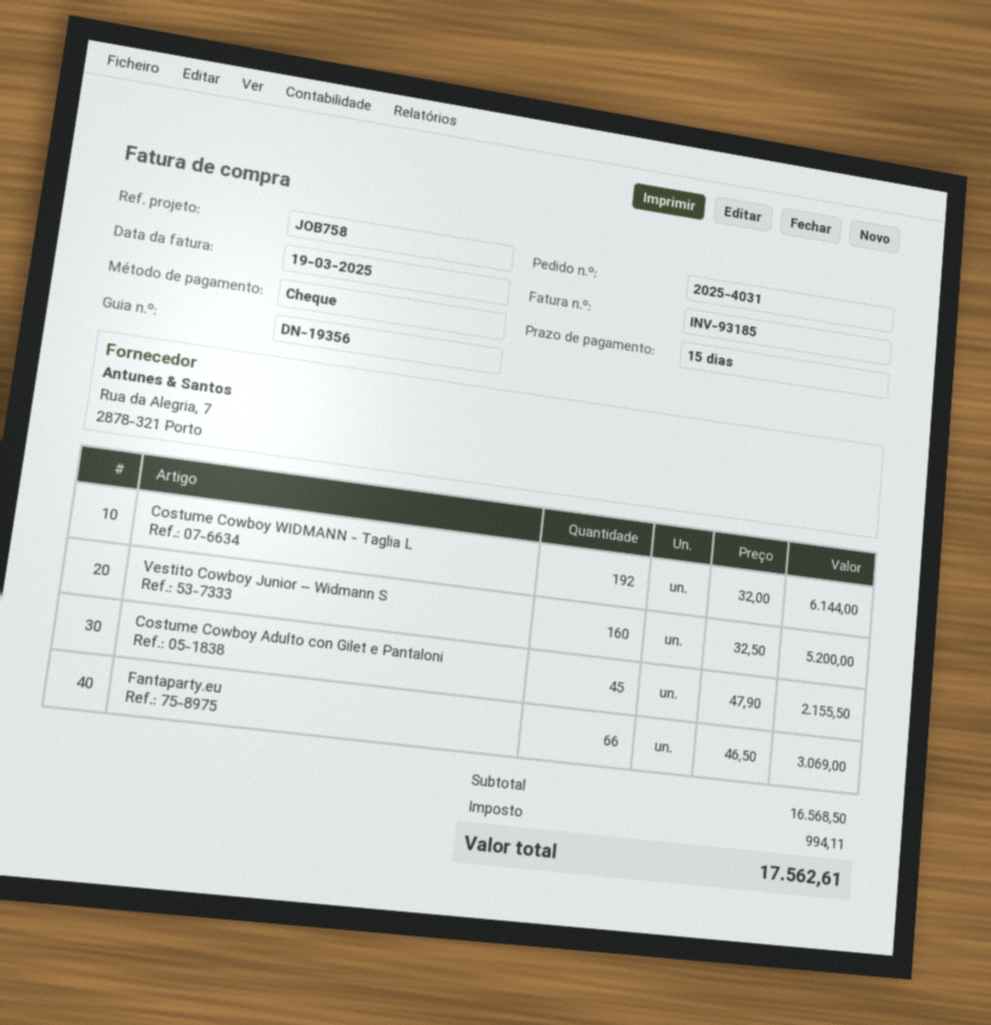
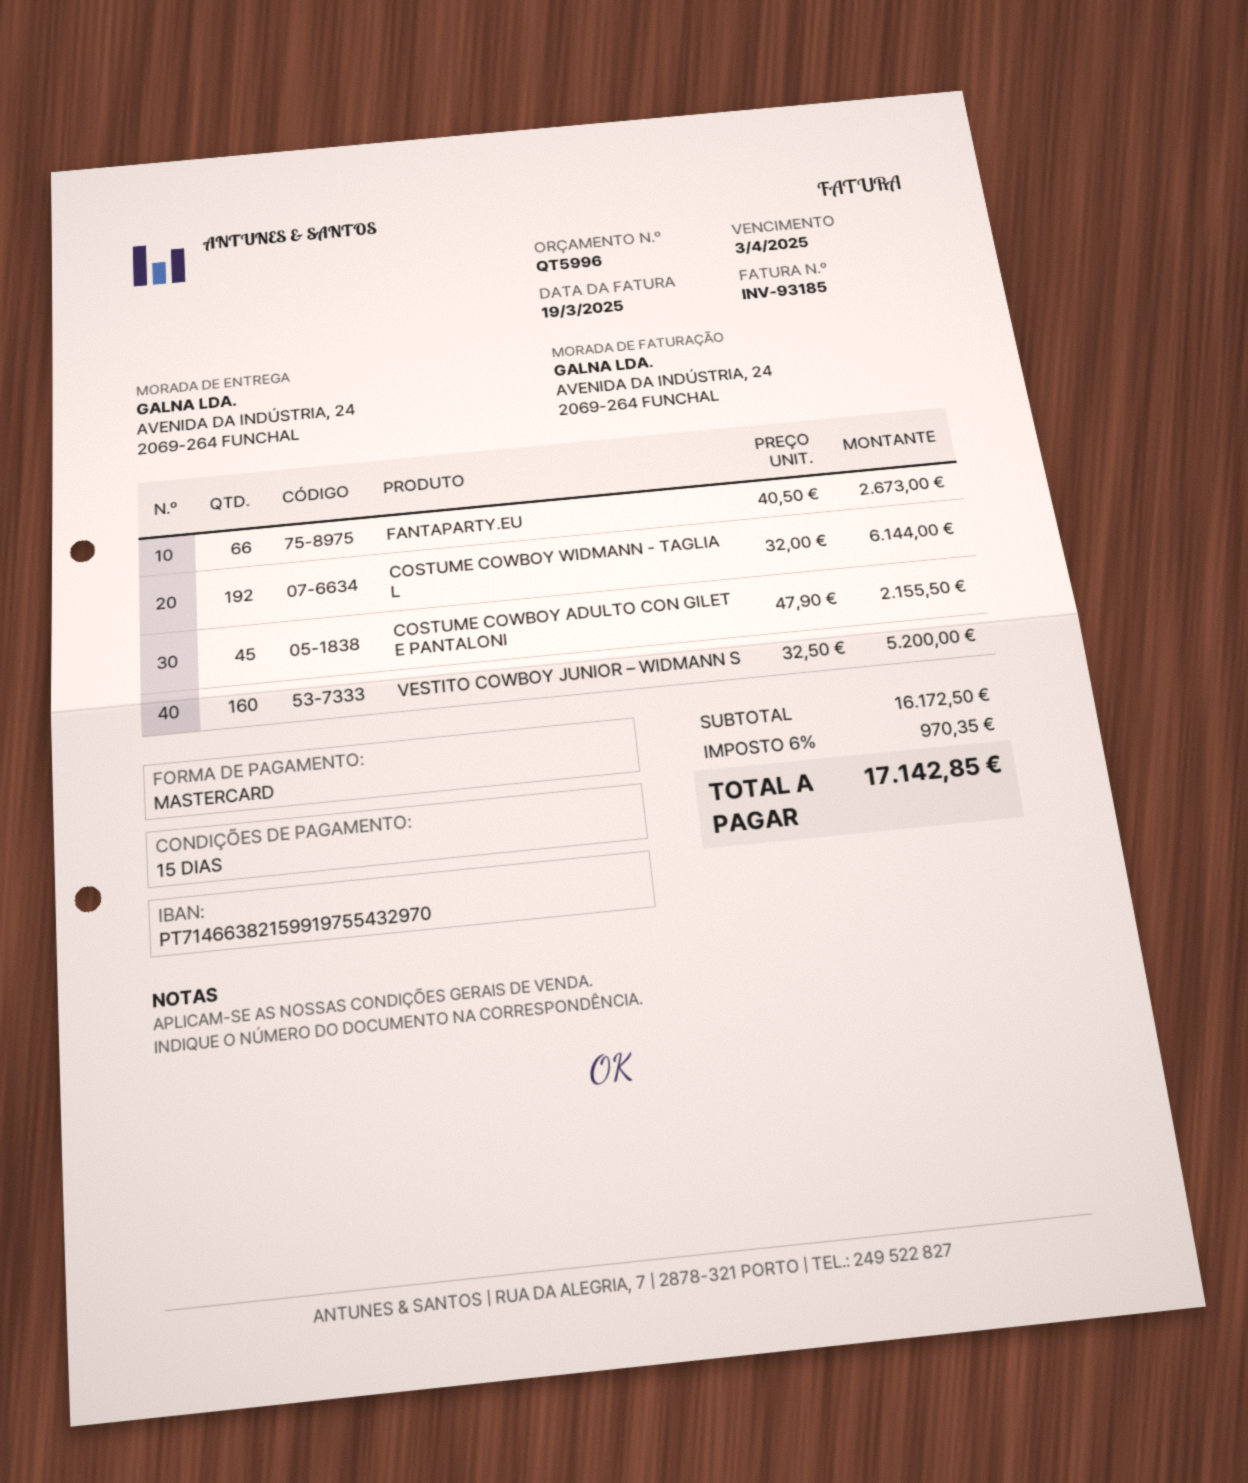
payment method: cheque -> Mastercard
Fantaparty.eu: 66 x 46.50 = 3069.00 -> 66 x 40.50 = 2673.00
subtotal: 16568.50 -> 16172.50
tax: 994.11 -> 970.35
total: 17562.61 -> 17142.85

